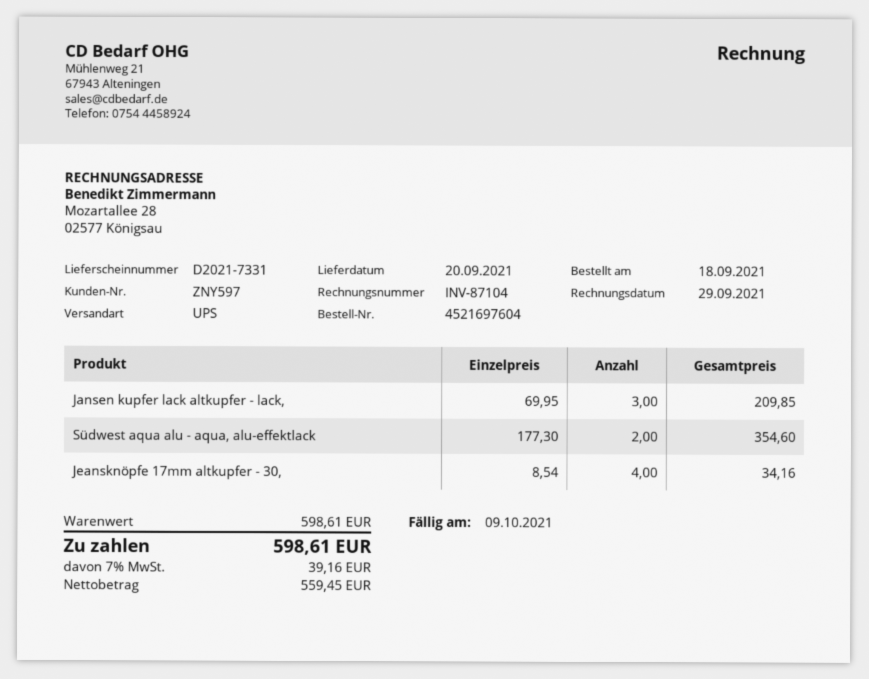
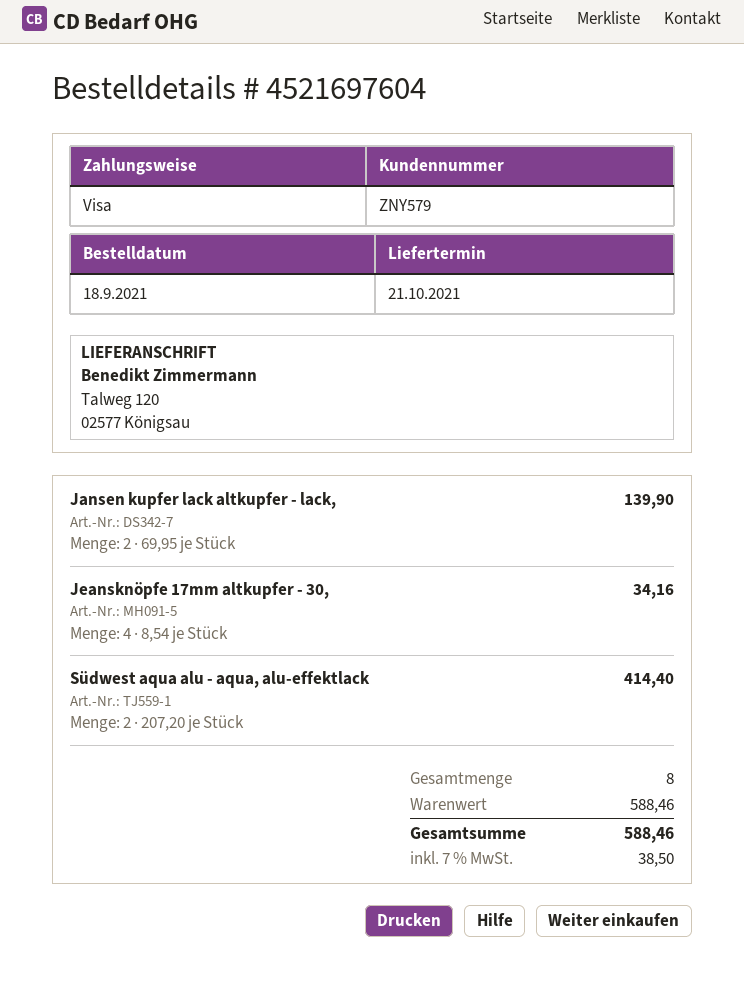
delivery date: 2021-09-20 -> 2021-10-21
customer number: ZNY597 -> ZNY579
Jansen kupfer lack altkupfer - lack,: 3 x 69.95 = 209.85 -> 2 x 69.95 = 139.90
Südwest aqua alu - aqua, alu-effektlack: 2 x 177.30 = 354.60 -> 2 x 207.20 = 414.40
subtotal: 598.61 -> 588.46
tax: 7% = 39.16 -> 7% = 38.50
total: 598.61 -> 588.46

